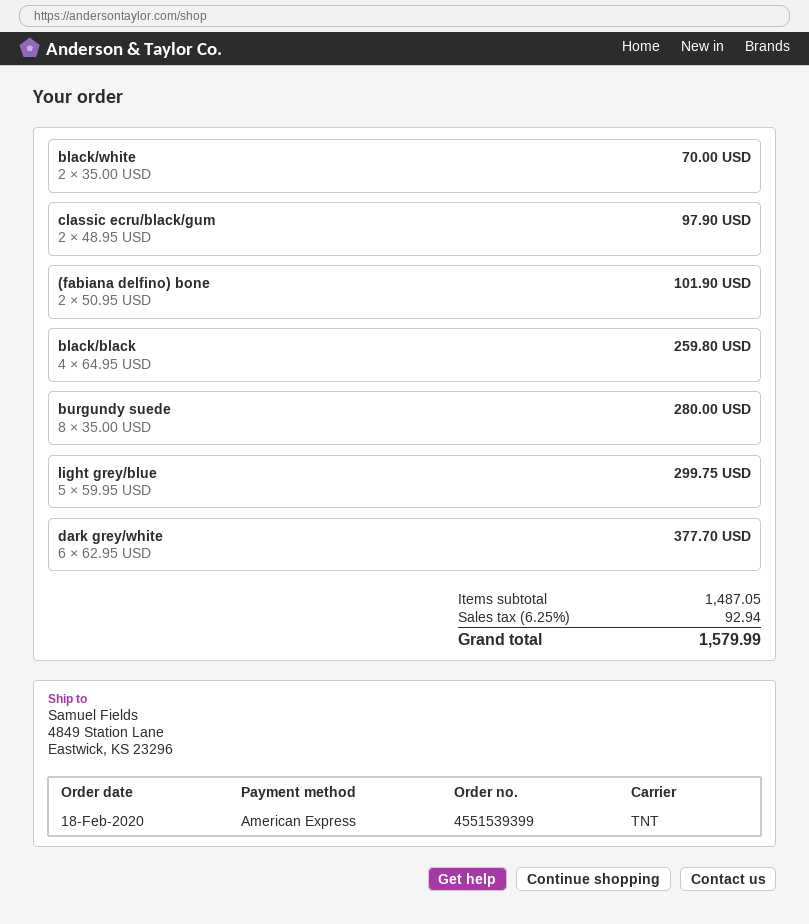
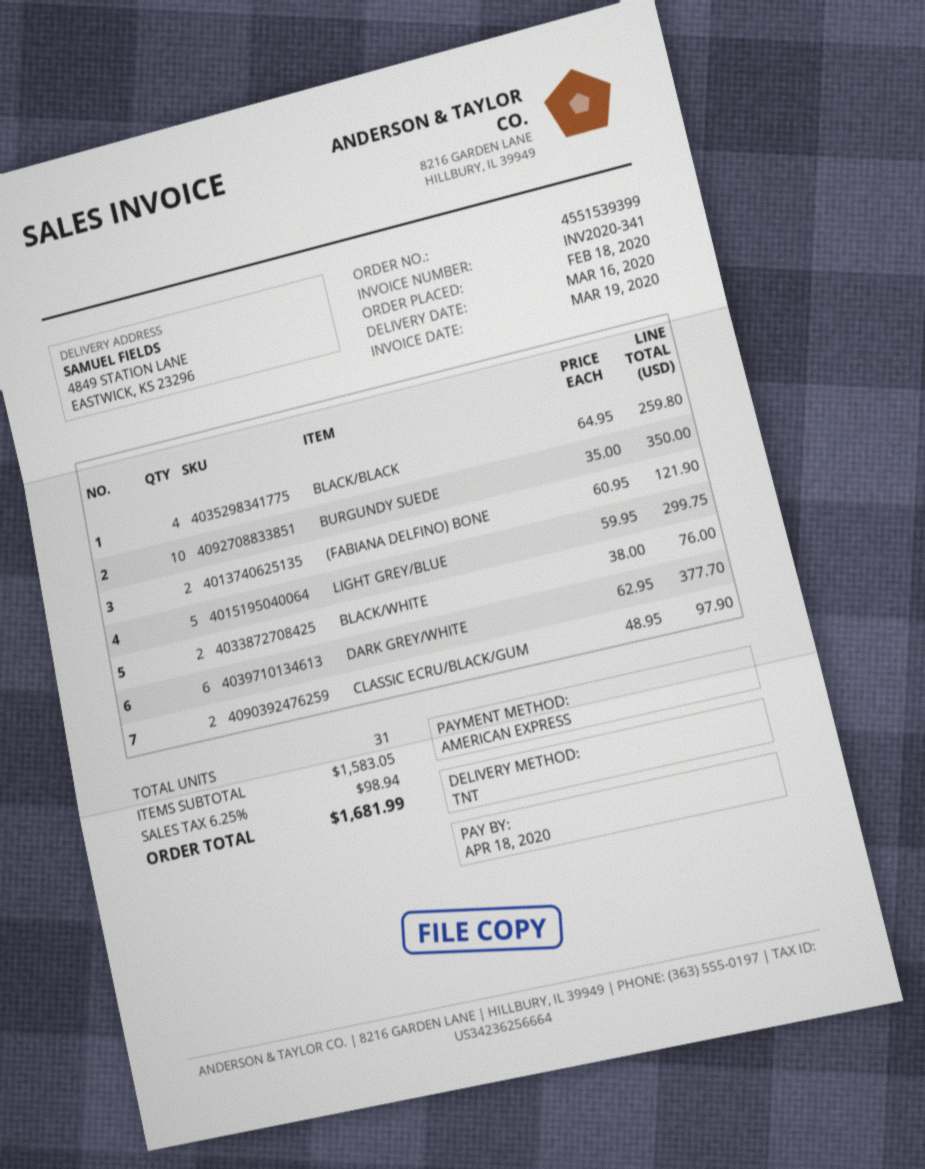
black/white: 2 x 35.00 = 70.00 -> 2 x 38.00 = 76.00
(fabiana delfino) bone: 2 x 50.95 = 101.90 -> 2 x 60.95 = 121.90
burgundy suede: 8 x 35.00 = 280.00 -> 10 x 35.00 = 350.00
subtotal: 1487.05 -> 1583.05
tax: 6.25% = 92.94 -> 6.25% = 98.94
total: 1579.99 -> 1681.99

